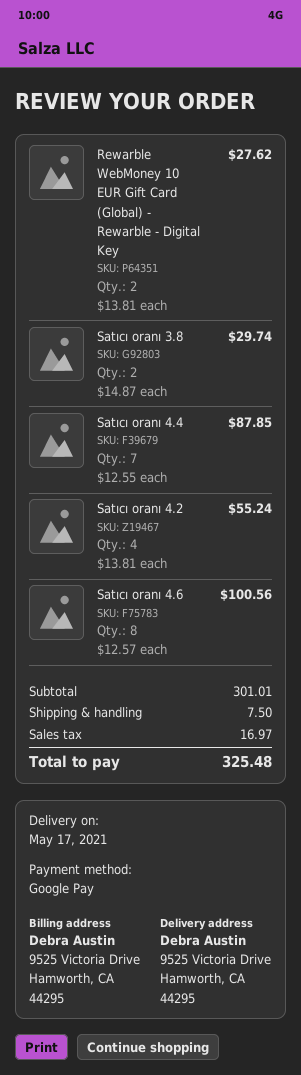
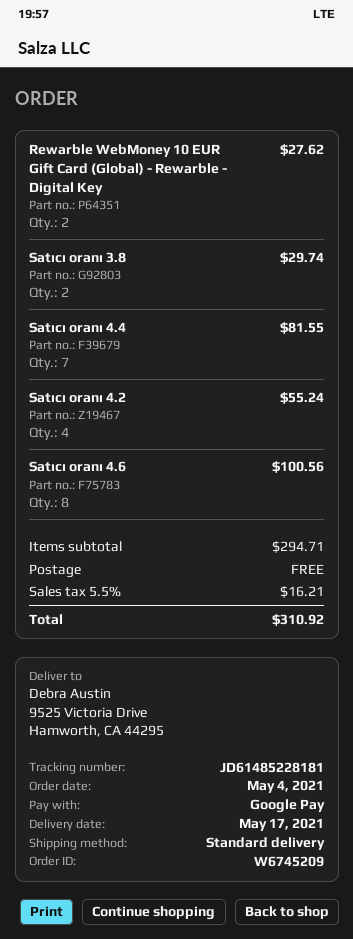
Satıcı oranı 4.4: 7 for 87.85 -> 7 for 81.55
subtotal: 301.01 -> 294.71
shipping: 7.50 -> 0.00
tax: 16.97 -> 16.21
total: 325.48 -> 310.92

